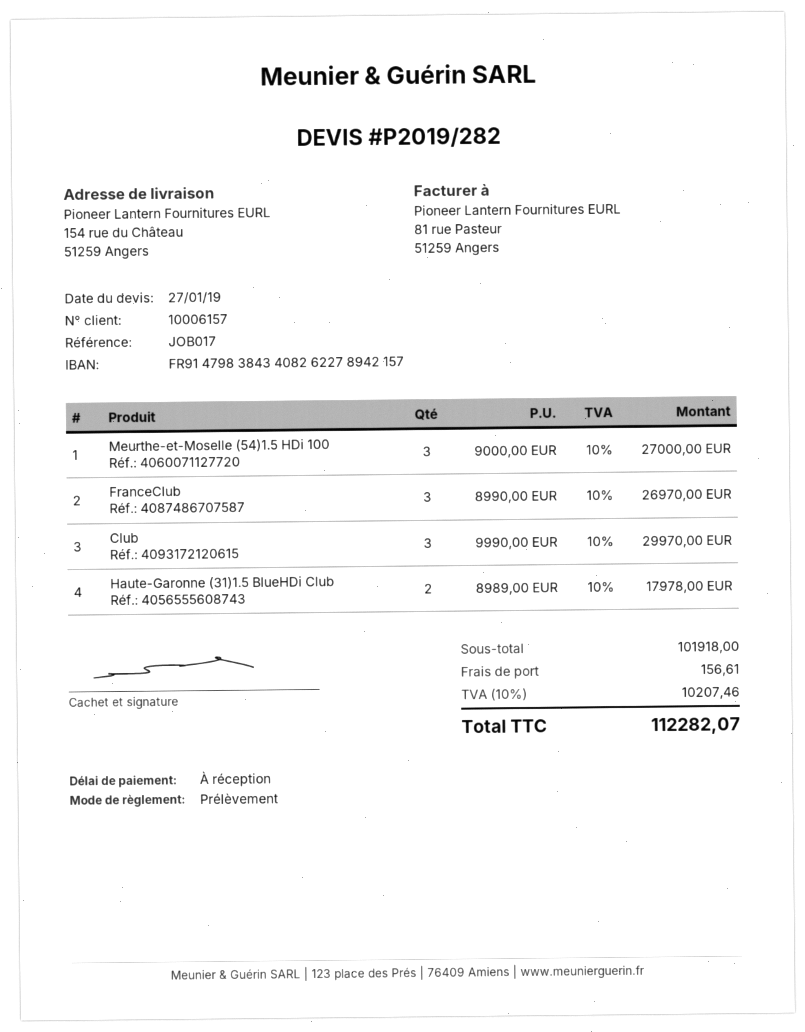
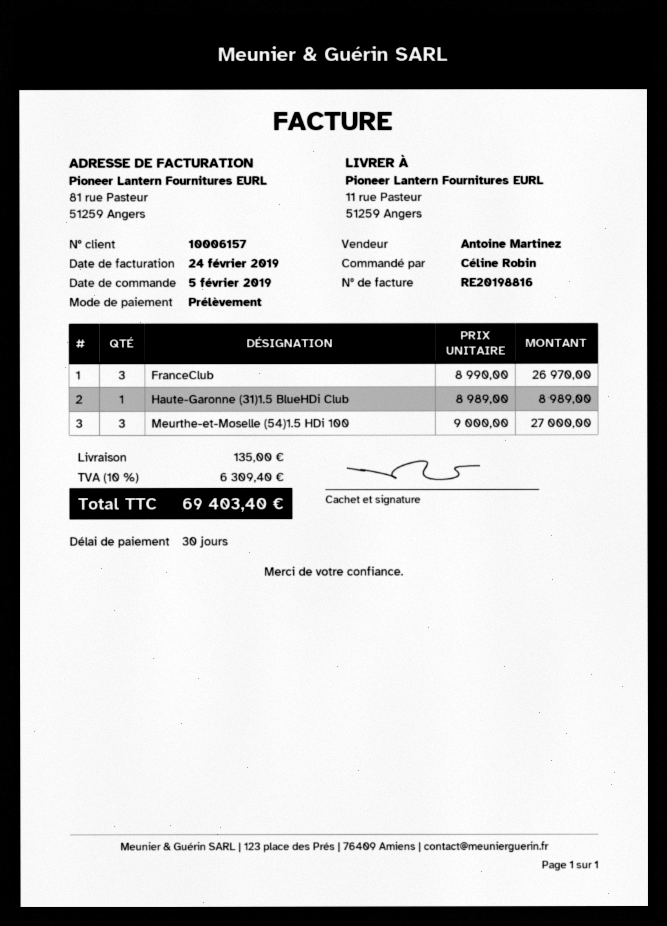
payment terms: on receipt -> 30 days
ship to: 154 rue du Château, 51259 Angers -> 11 rue Pasteur, 51259 Angers
Club: 3 x 9990.00 = 29970.00 -> none
Haute-Garonne (31)1.5 BlueHDi Club: 2 x 8989.00 = 17978.00 -> 1 x 8989.00 = 8989.00
shipping: 156.61 -> 135.00
tax: 10% = 10207.46 -> 10% = 6309.40
total: 112282.07 -> 69403.40

